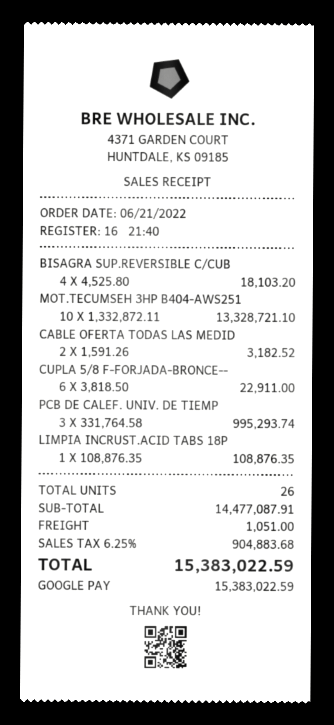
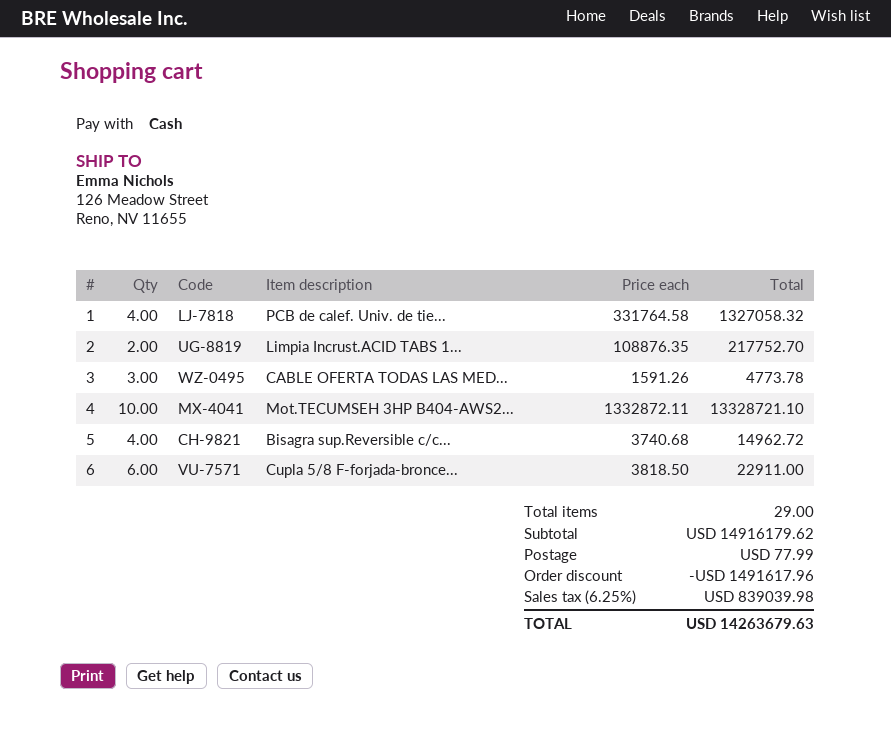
payment method: Google Pay -> cash
BISAGRA SUP.REVERSIBLE C/CUB: 4 x 4525.80 = 18103.20 -> 4 x 3740.68 = 14962.72
CABLE OFERTA TODAS LAS MEDID: 2 x 1591.26 = 3182.52 -> 3 x 1591.26 = 4773.78
PCB DE CALEF. UNIV. DE TIEMP: 3 x 331764.58 = 995293.74 -> 4 x 331764.58 = 1327058.32
LIMPIA INCRUST.ACID TABS 18P: 1 x 108876.35 = 108876.35 -> 2 x 108876.35 = 217752.70
total quantity: 26 -> 29
subtotal: 14477087.91 -> 14916179.62
discount: none -> 1491617.96
shipping: 1051.00 -> 77.99
tax: 6.25% = 904883.68 -> 6.25% = 839039.98
total: 15383022.59 -> 14263679.63

